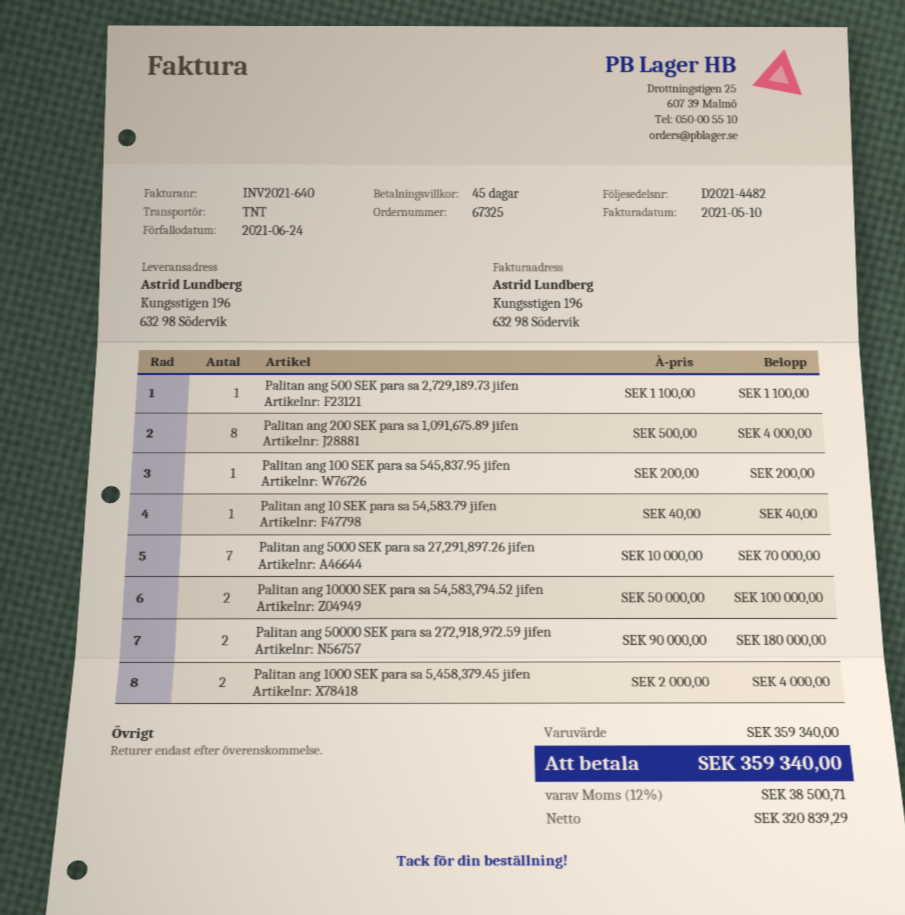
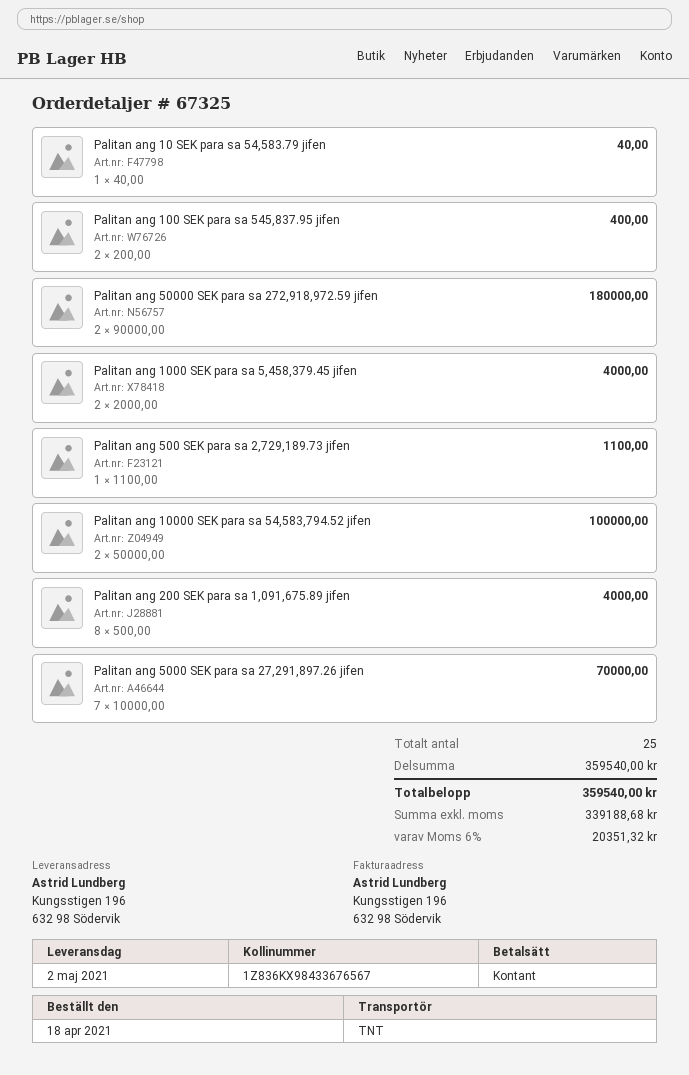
Palitan ang 100 SEK para sa 545,837.95 jifen: 1 x 200.00 = 200.00 -> 2 x 200.00 = 400.00
subtotal: 359340.00 -> 359540.00
net: 320839.29 -> 339188.68
tax: 12% = 38500.71 -> 6% = 20351.32
total: 359340.00 -> 359540.00

